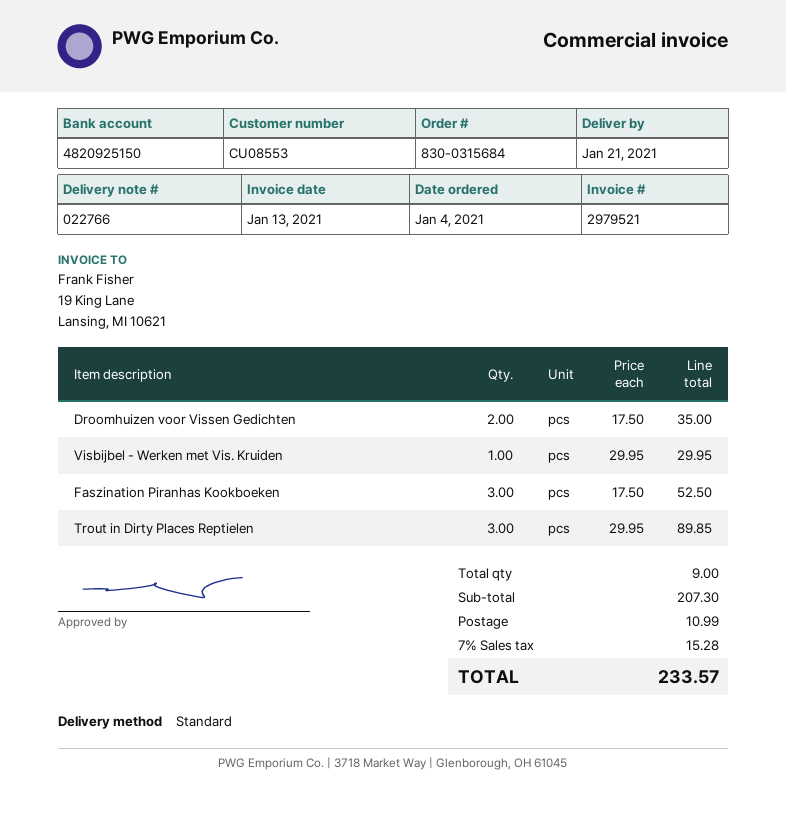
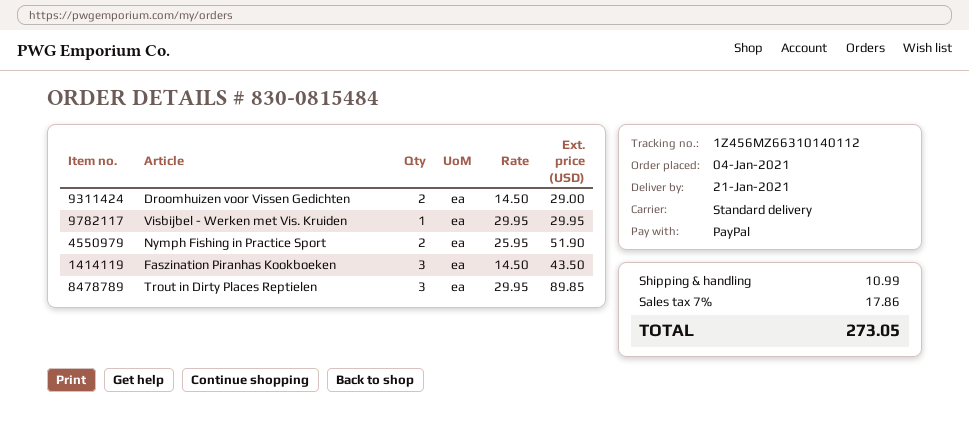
order number: 830-0315684 -> 830-0815484
Droomhuizen voor Vissen Gedichten: 2 x 17.50 = 35.00 -> 2 x 14.50 = 29.00
Faszination Piranhas Kookboeken: 3 x 17.50 = 52.50 -> 3 x 14.50 = 43.50
Nymph Fishing in Practice Sport: none -> 2 x 25.95 = 51.90
tax: 7% = 15.28 -> 7% = 17.86
total: 233.57 -> 273.05

